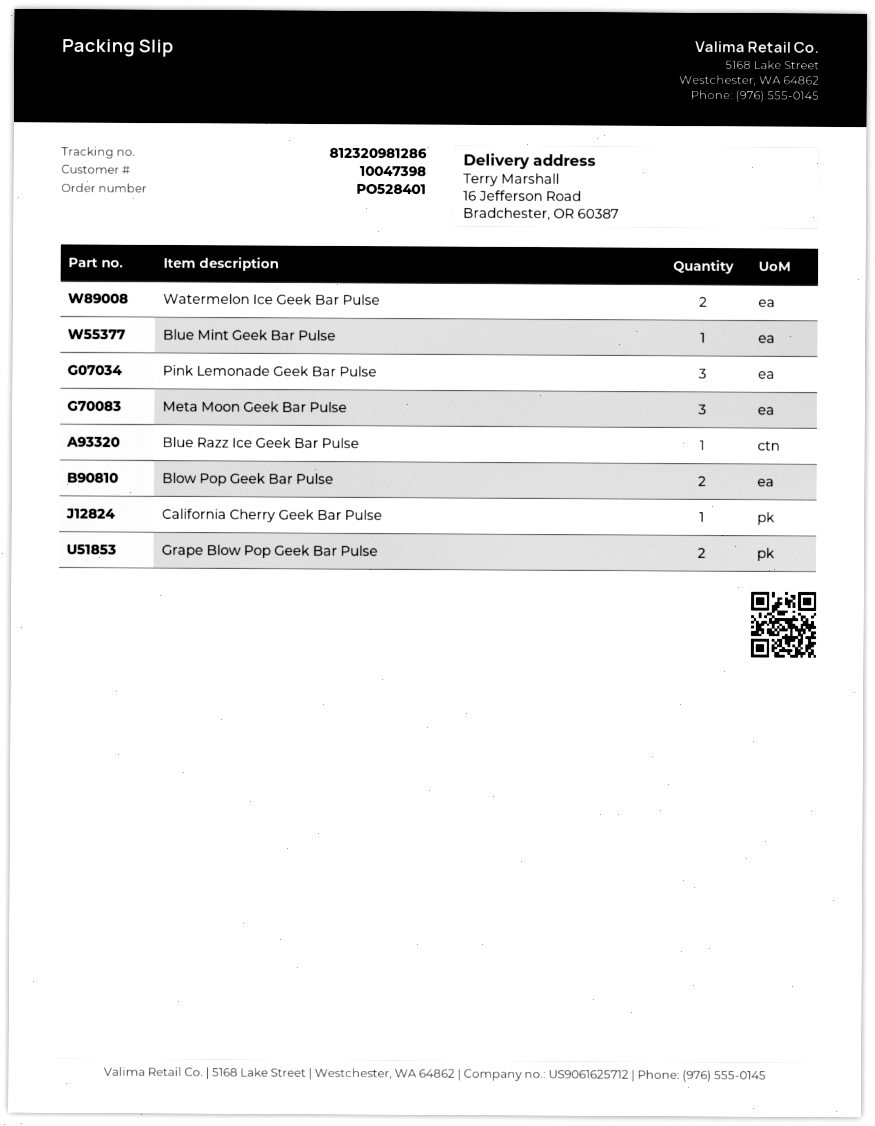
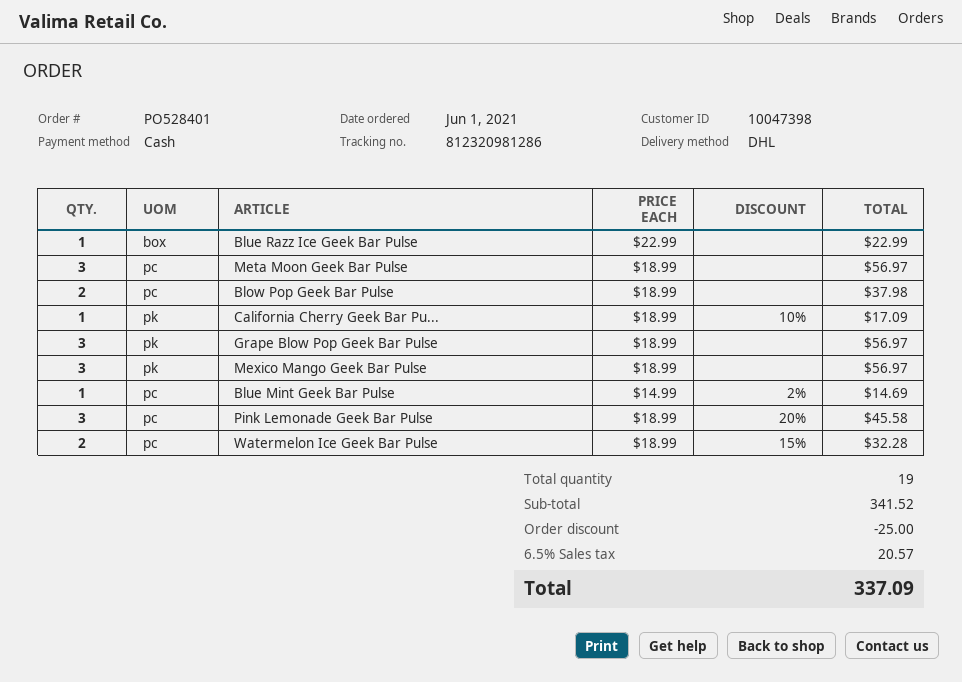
Grape Blow Pop Geek Bar Pulse: 2 -> 3
Mexico Mango Geek Bar Pulse: none -> 3

